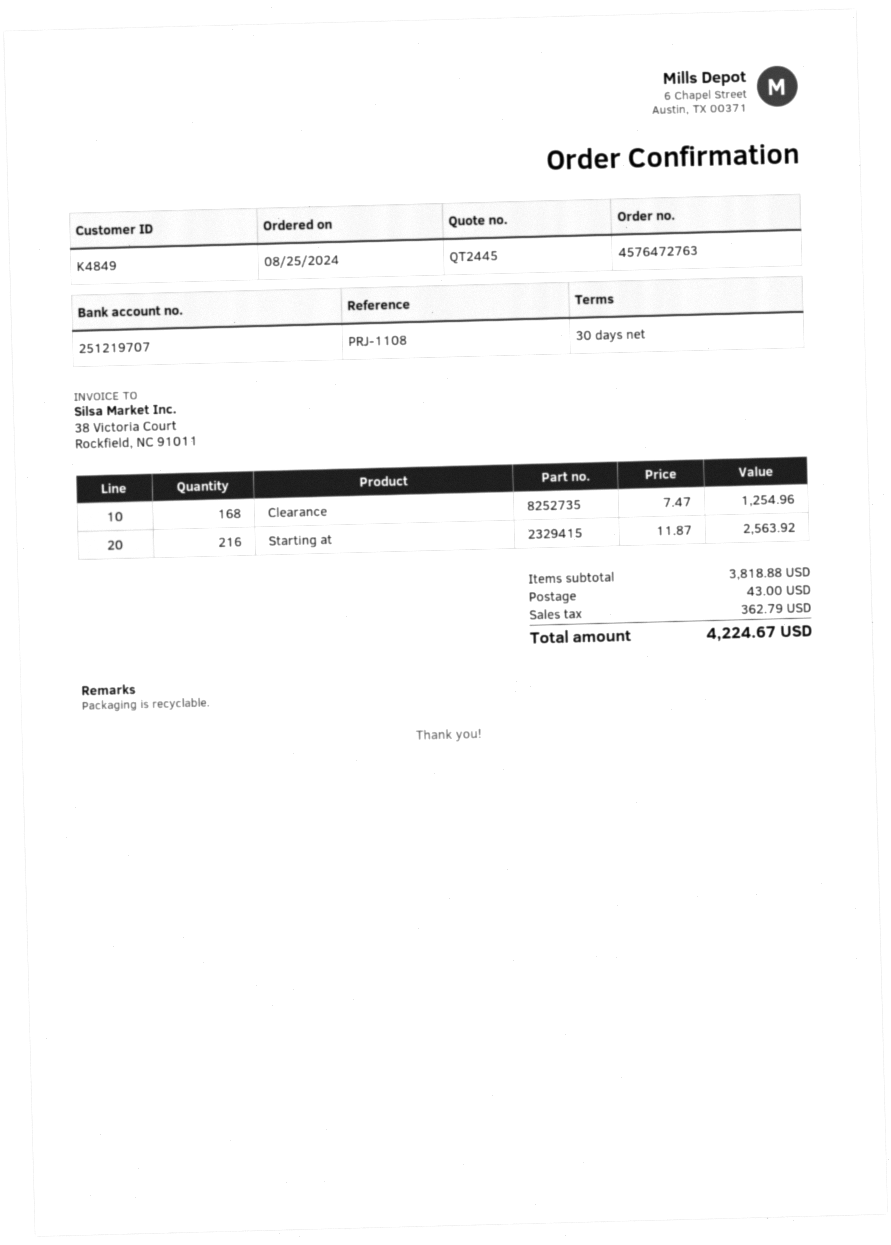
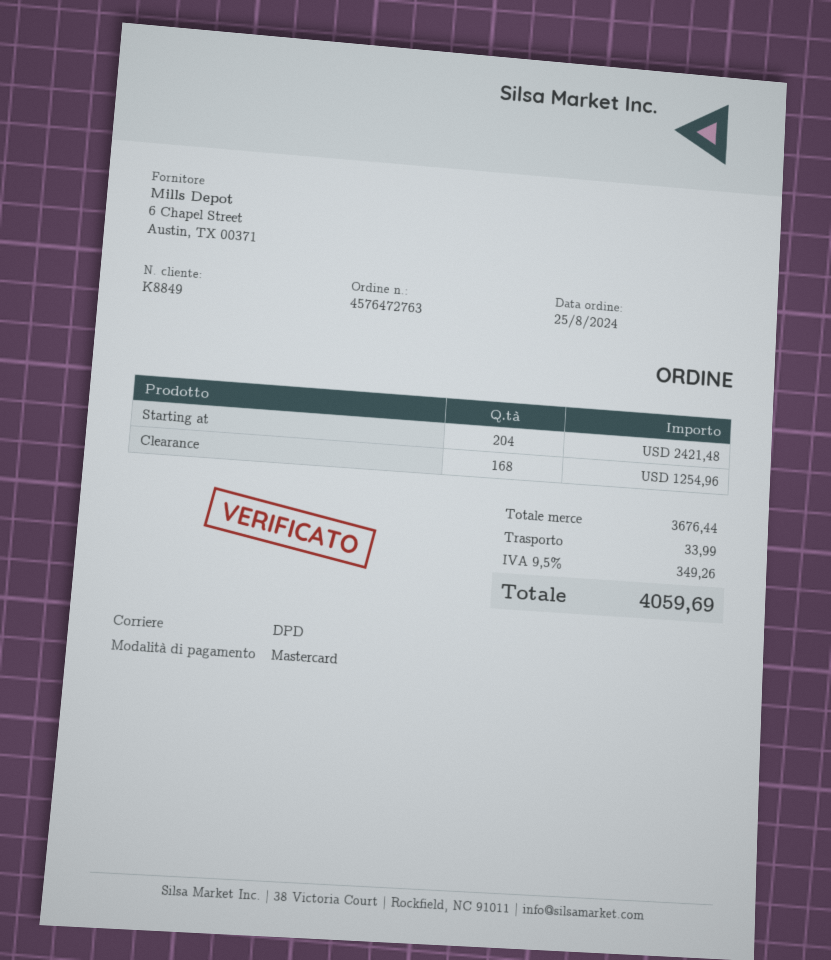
customer number: K4849 -> K8849
Starting at: 216 for 2563.92 -> 204 for 2421.48
subtotal: 3818.88 -> 3676.44
shipping: 43.00 -> 33.99
tax: 362.79 -> 349.26
total: 4224.67 -> 4059.69

